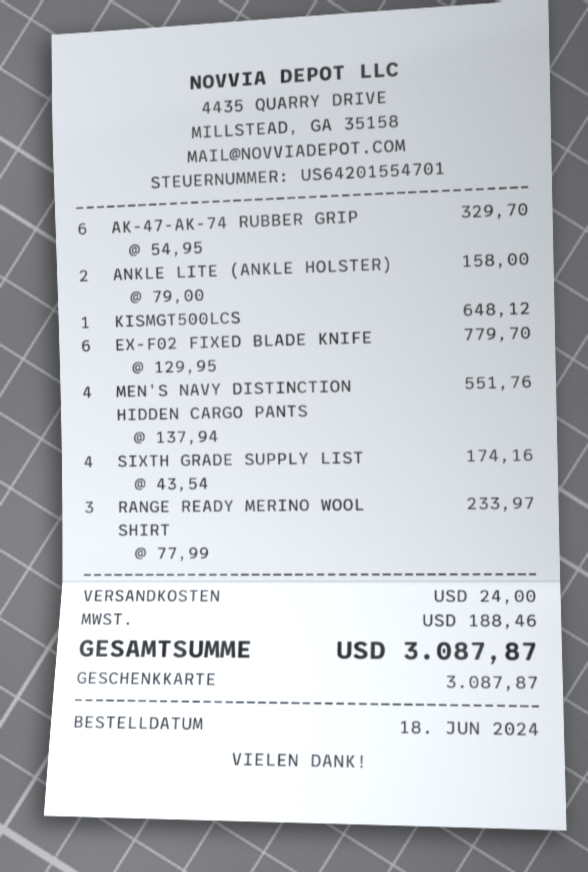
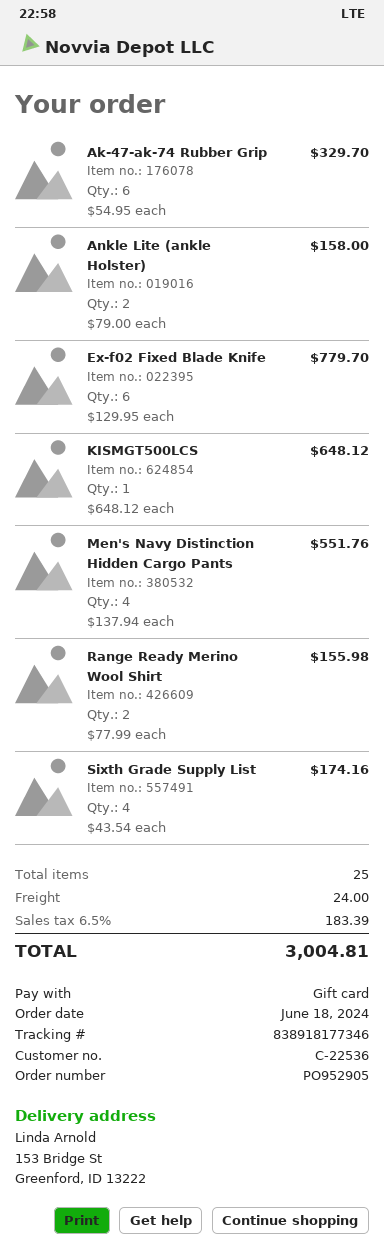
RANGE READY MERINO WOOL SHIRT: 3 x 77.99 = 233.97 -> 2 x 77.99 = 155.98
tax: 188.46 -> 183.39
total: 3087.87 -> 3004.81

